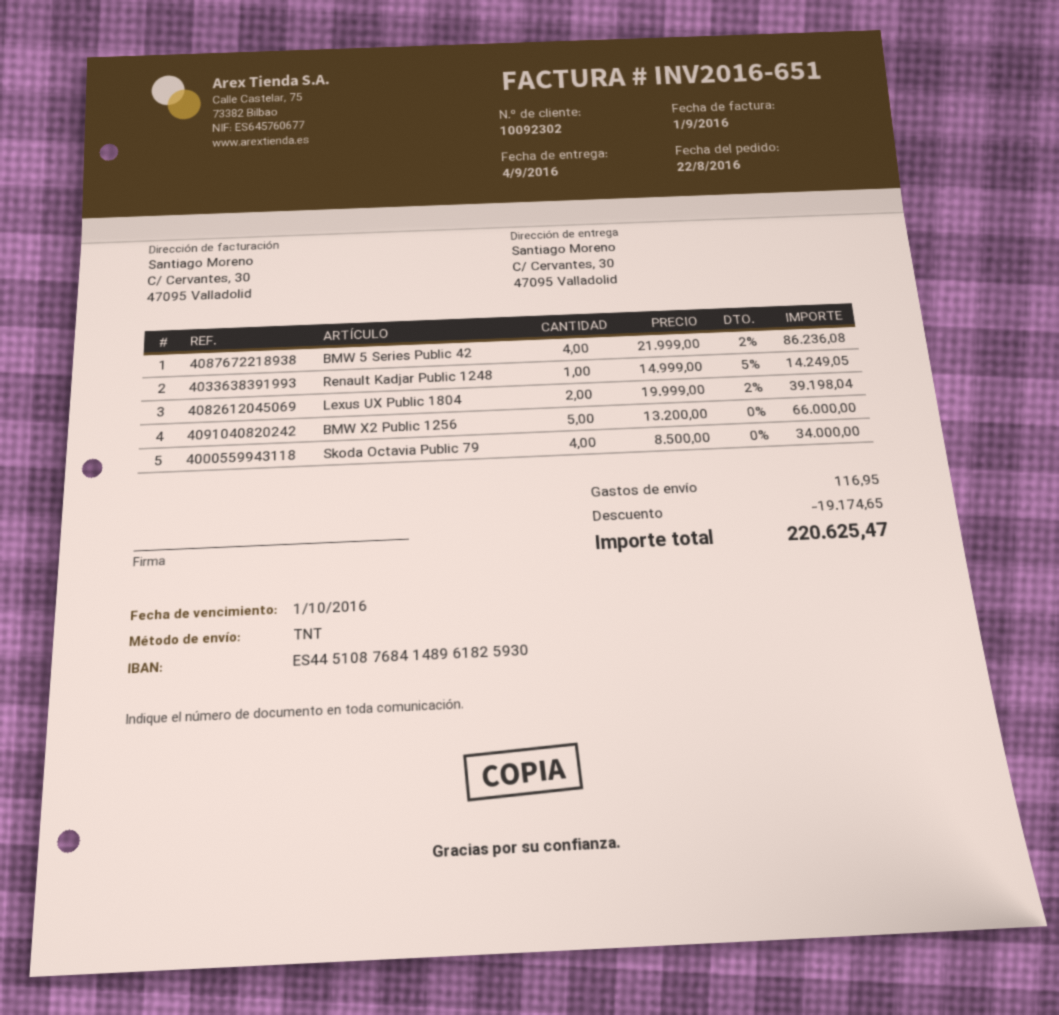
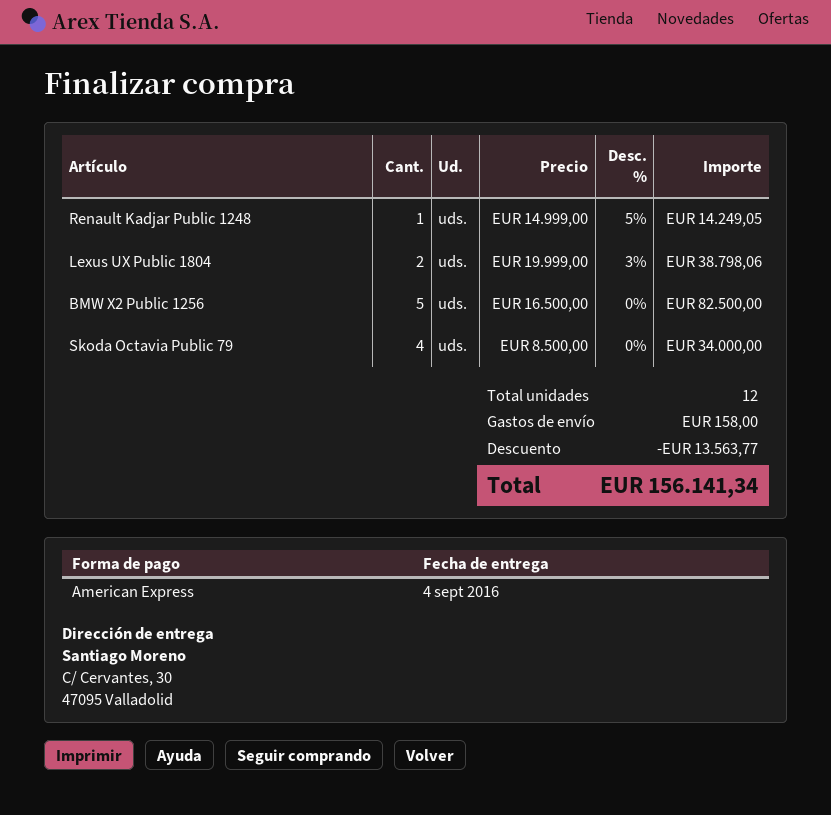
BMW 5 Series Public 42: 4 x 21999.00 - 2% = 86236.08 -> none
Lexus UX Public 1804: 2 x 19999.00 - 2% = 39198.04 -> 2 x 19999.00 - 3% = 38798.06
BMW X2 Public 1256: 5 x 13200.00 = 66000.00 -> 5 x 16500.00 = 82500.00
discount: 19174.65 -> 13563.77
shipping: 116.95 -> 158.00
total: 220625.47 -> 156141.34

